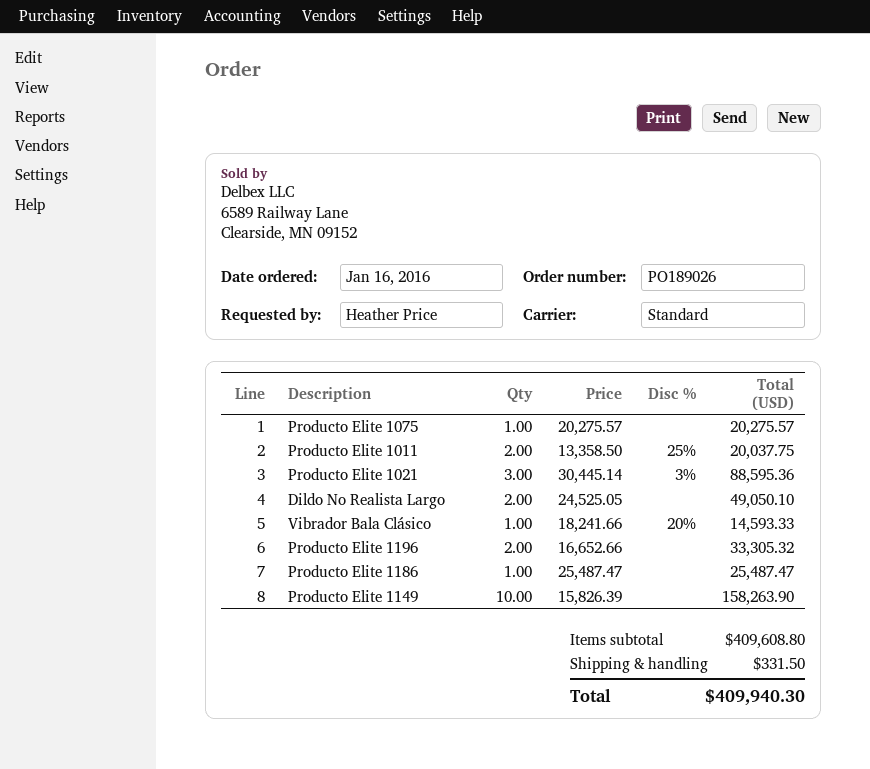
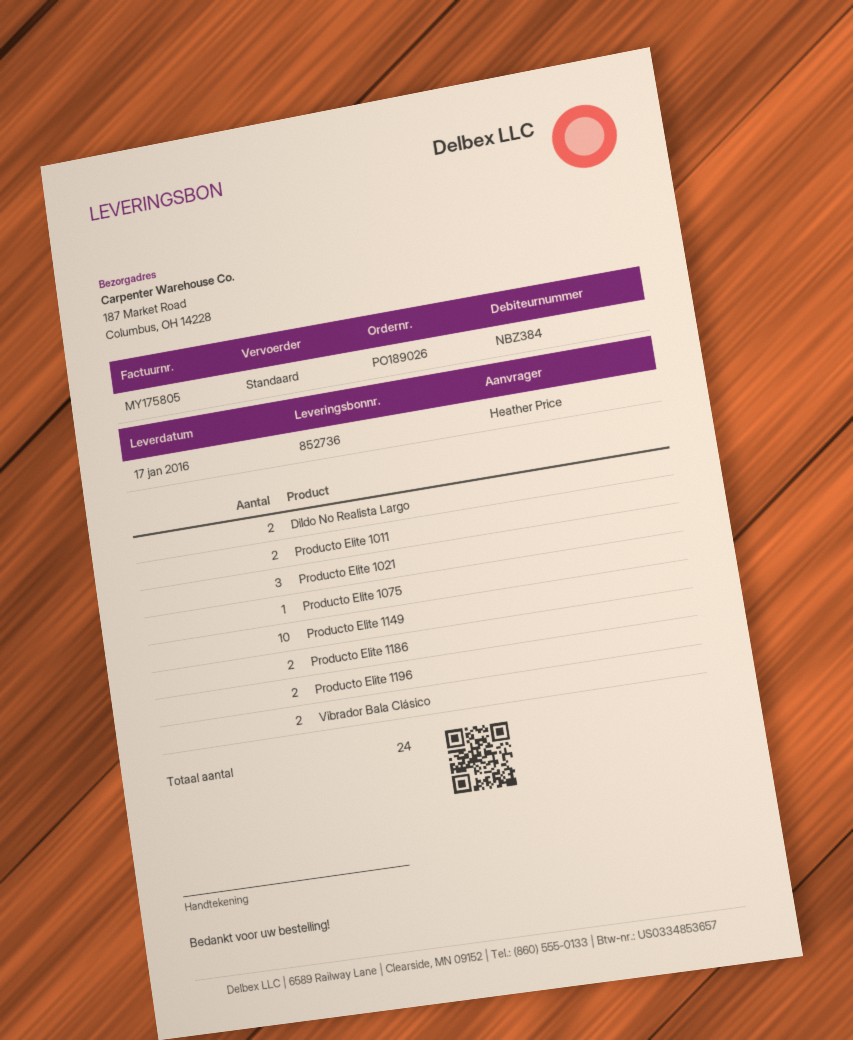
Vibrador Bala Clásico: 1 -> 2
Producto Elite 1186: 1 -> 2

